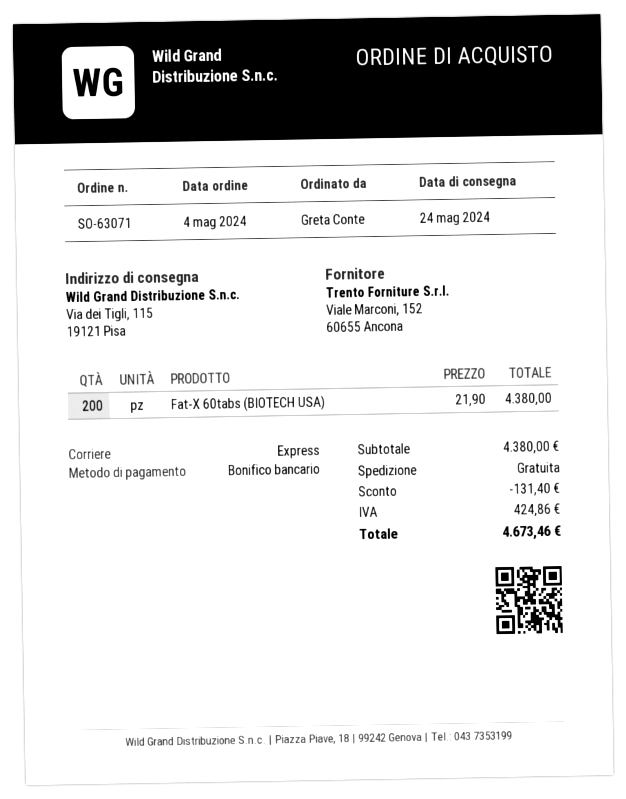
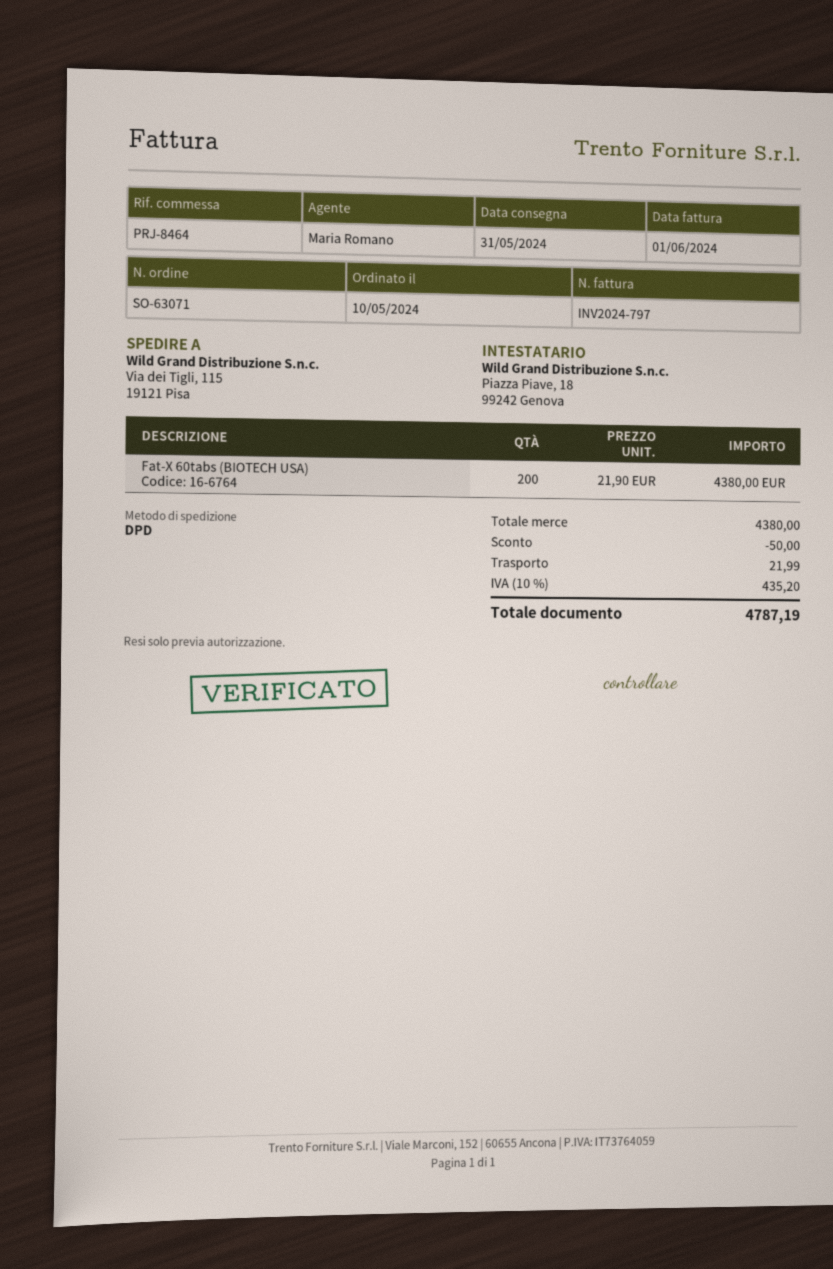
order date: 2024-05-04 -> 2024-05-10
delivery date: 2024-05-24 -> 2024-05-31
shipping method: express -> DPD
discount: 131.40 -> 50.00
shipping: 0.00 -> 21.99
tax: 424.86 -> 435.20
total: 4673.46 -> 4787.19

